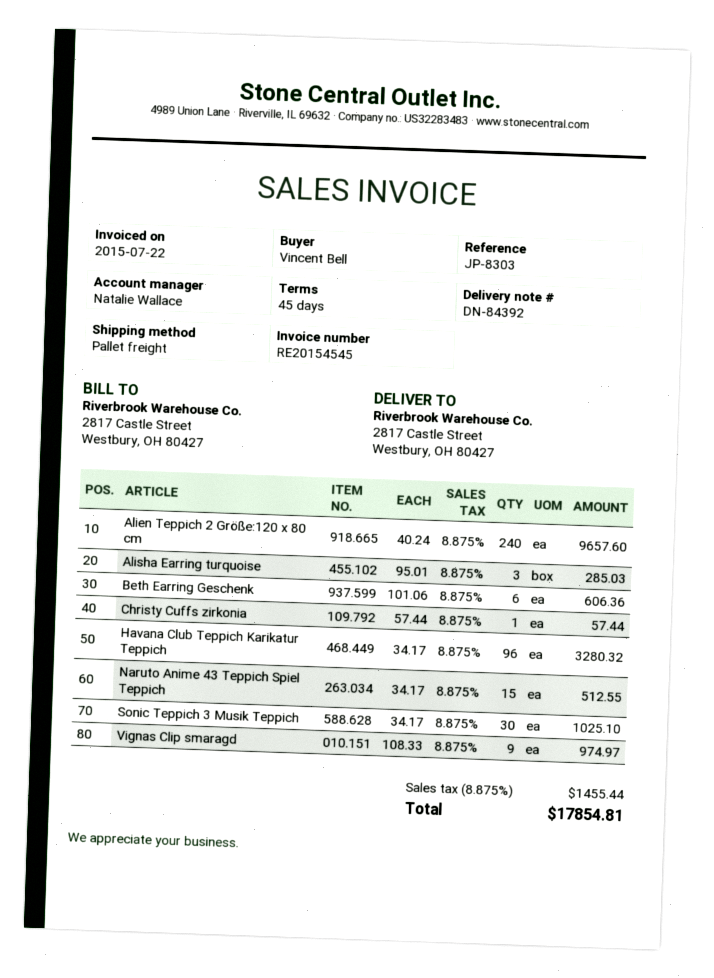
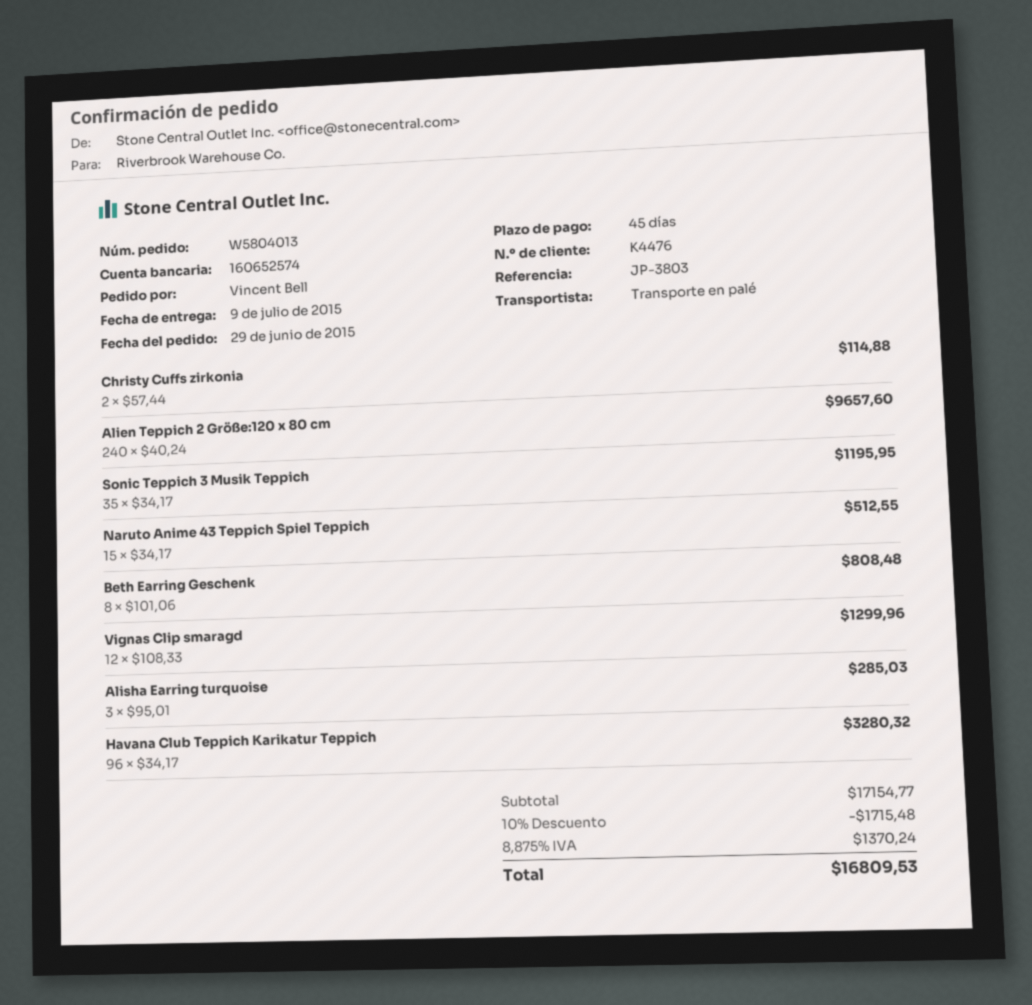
reference: JP-8303 -> JP-3803
Beth Earring Geschenk: 6 x 101.06 = 606.36 -> 8 x 101.06 = 808.48
Christy Cuffs zirkonia: 1 x 57.44 = 57.44 -> 2 x 57.44 = 114.88
Sonic Teppich 3 Musik Teppich: 30 x 34.17 = 1025.10 -> 35 x 34.17 = 1195.95
Vignas Clip smaragd: 9 x 108.33 = 974.97 -> 12 x 108.33 = 1299.96
discount: none -> 10% = 1715.48
tax: 8.875% = 1455.44 -> 8.875% = 1370.24
total: 17854.81 -> 16809.53

